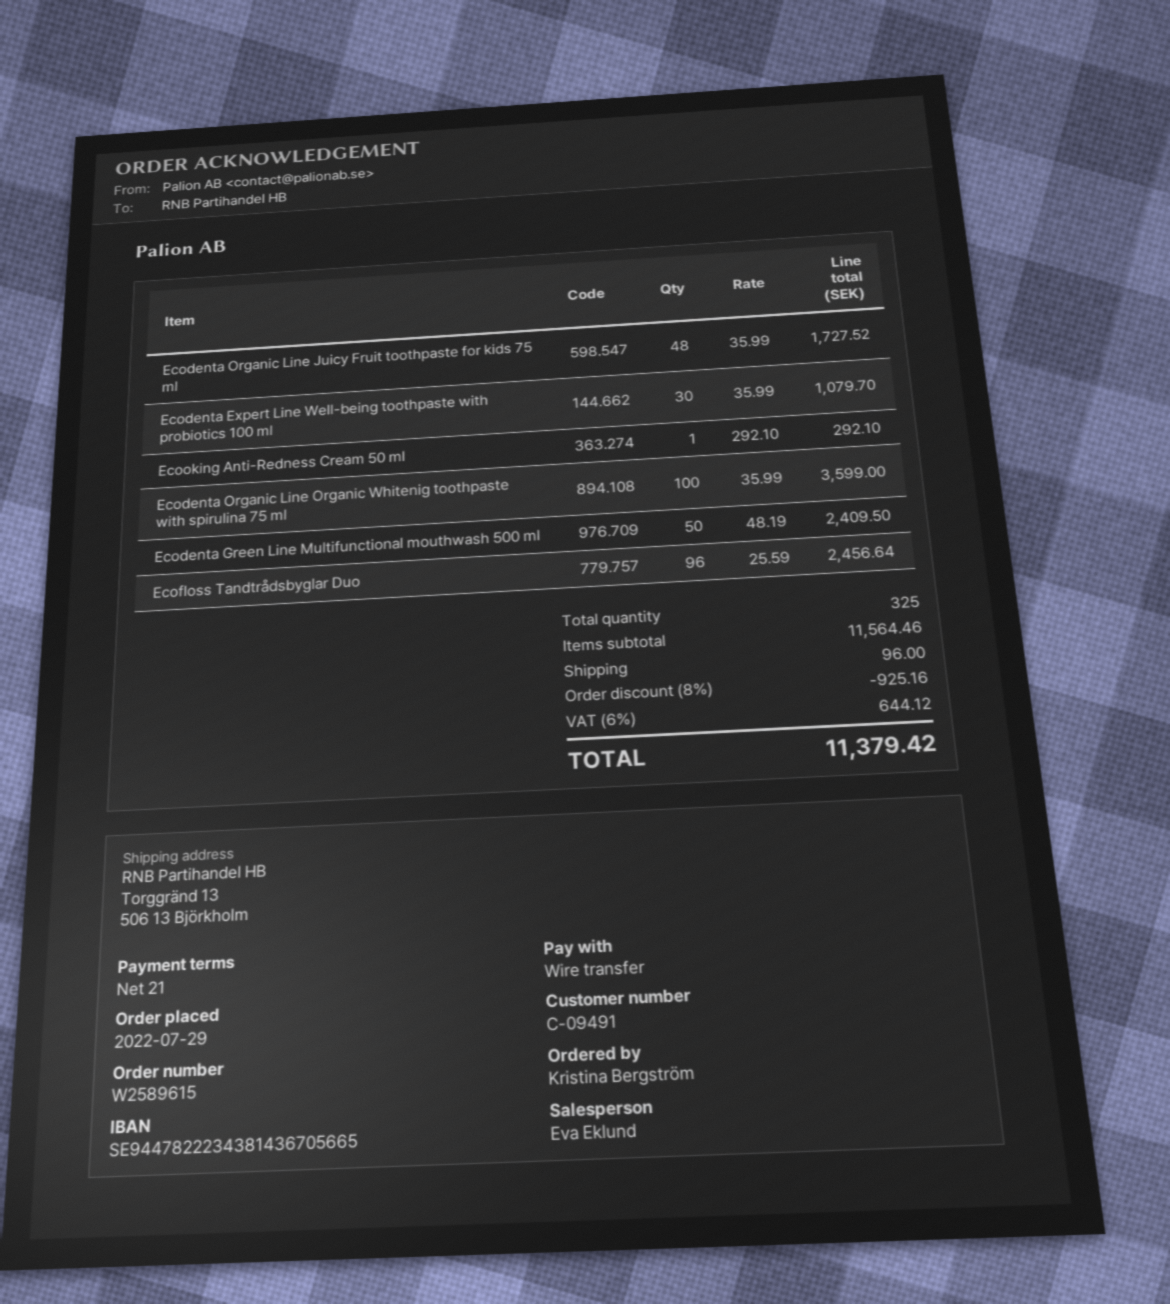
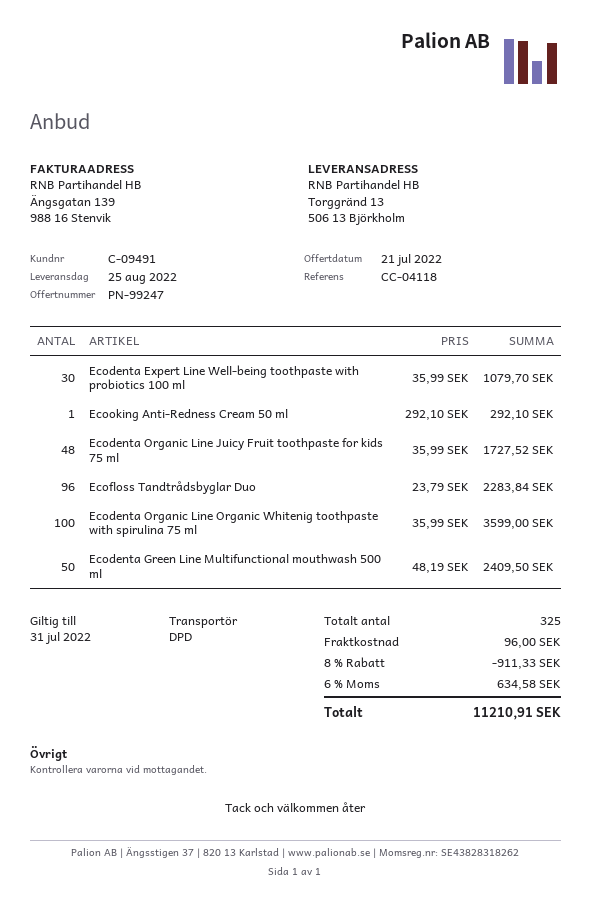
Ecofloss Tandtrådsbyglar Duo: 96 x 25.59 = 2456.64 -> 96 x 23.79 = 2283.84
discount: 8% = 925.16 -> 8% = 911.33
tax: 6% = 644.12 -> 6% = 634.58
total: 11379.42 -> 11210.91

